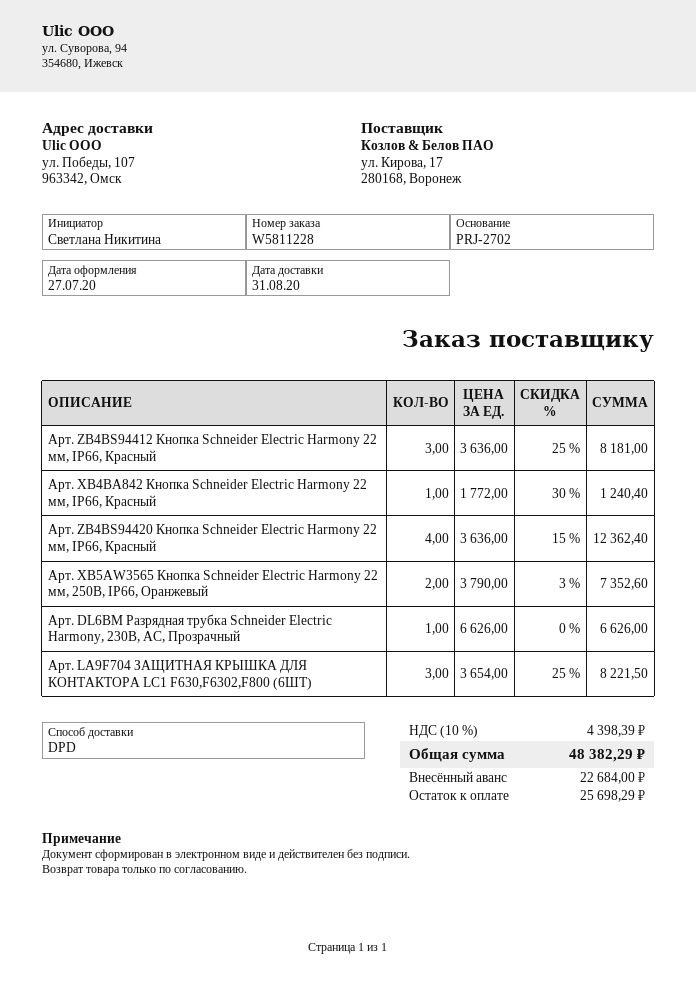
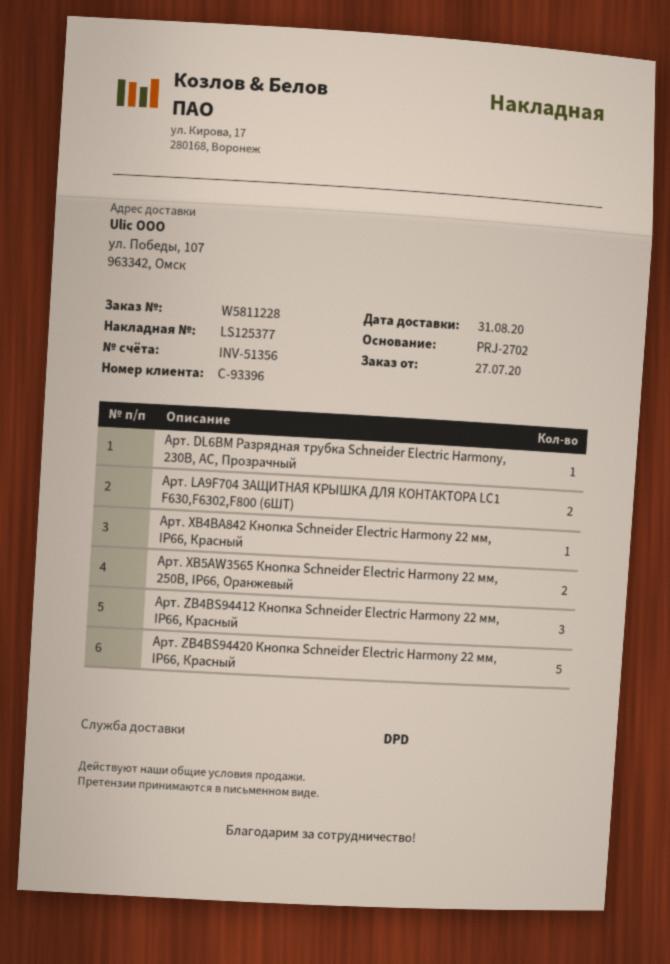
Арт. ZB4BS94420 Кнопка Schneider Electric Harmony 22 мм, IP66, Красный: 4 -> 5
Арт. LA9F704 ЗАЩИТНАЯ КРЫШКА ДЛЯ КОНТАКТОРА LC1 F630,F6302,F800 (6ШТ): 3 -> 2

